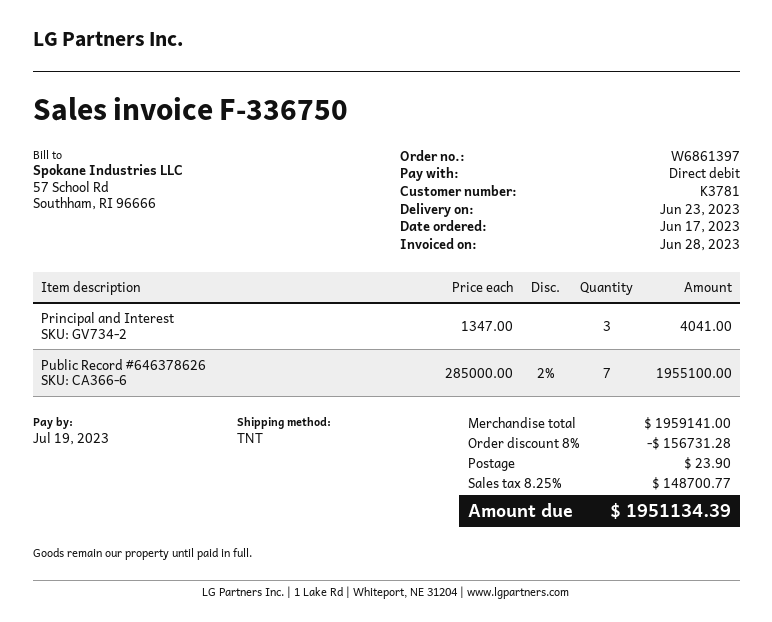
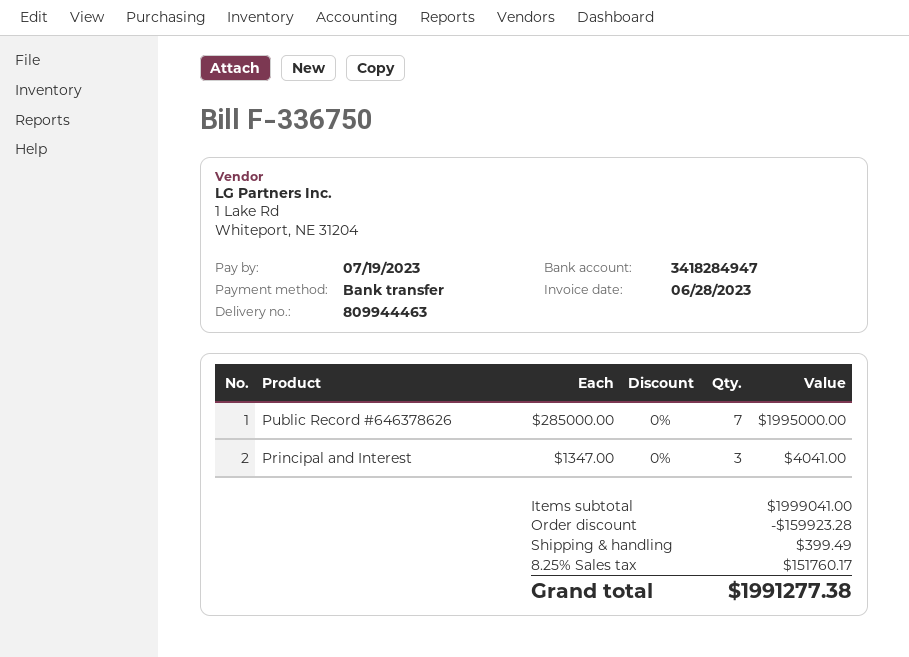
payment method: direct debit -> bank transfer
Public Record #646378626: 7 x 285000.00 - 2% = 1955100.00 -> 7 x 285000.00 = 1995000.00
subtotal: 1959141.00 -> 1999041.00
discount: 156731.28 -> 159923.28
shipping: 23.90 -> 399.49
tax: 8.25% = 148700.77 -> 8.25% = 151760.17
total: 1951134.39 -> 1991277.38

